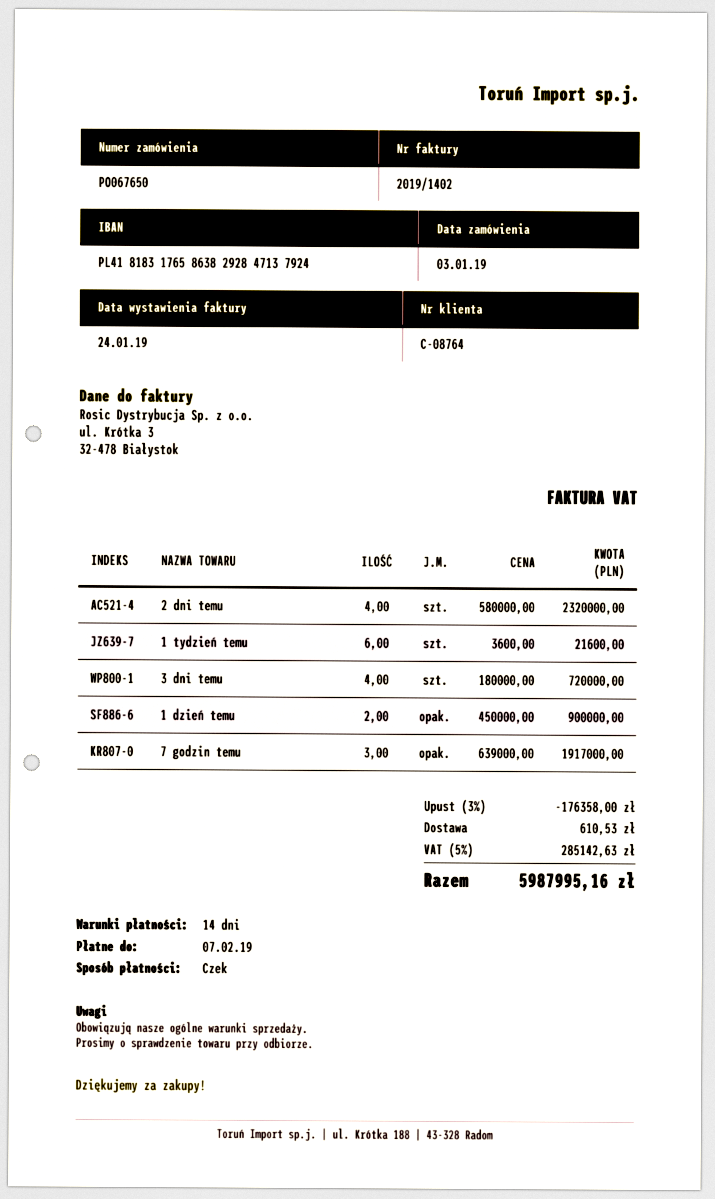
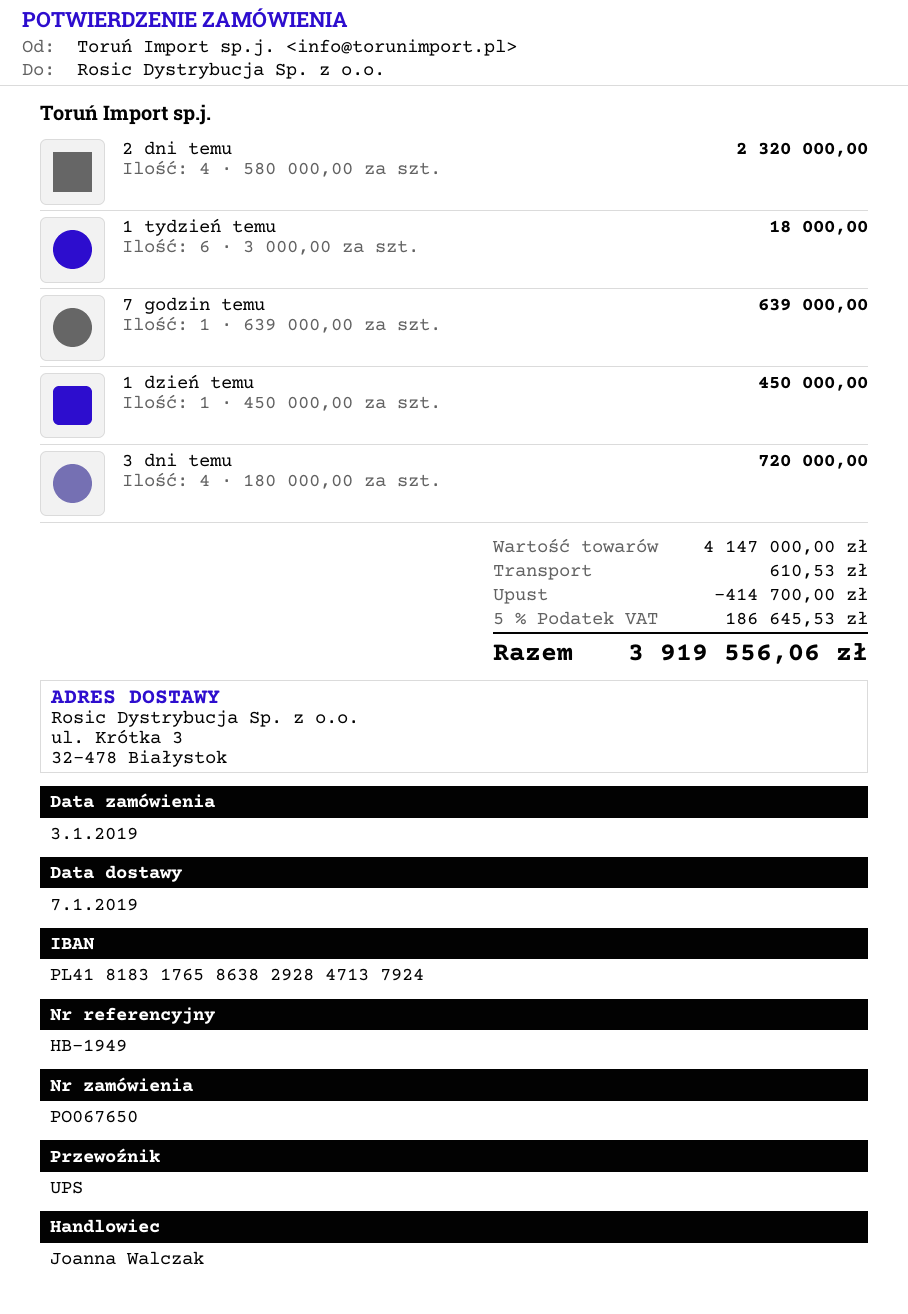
1 tydzień temu: 6 x 3600.00 = 21600.00 -> 6 x 3000.00 = 18000.00
1 dzień temu: 2 x 450000.00 = 900000.00 -> 1 x 450000.00 = 450000.00
7 godzin temu: 3 x 639000.00 = 1917000.00 -> 1 x 639000.00 = 639000.00
discount: 176358.00 -> 414700.00
tax: 5% = 285142.63 -> 5% = 186645.53
total: 5987995.16 -> 3919556.06

